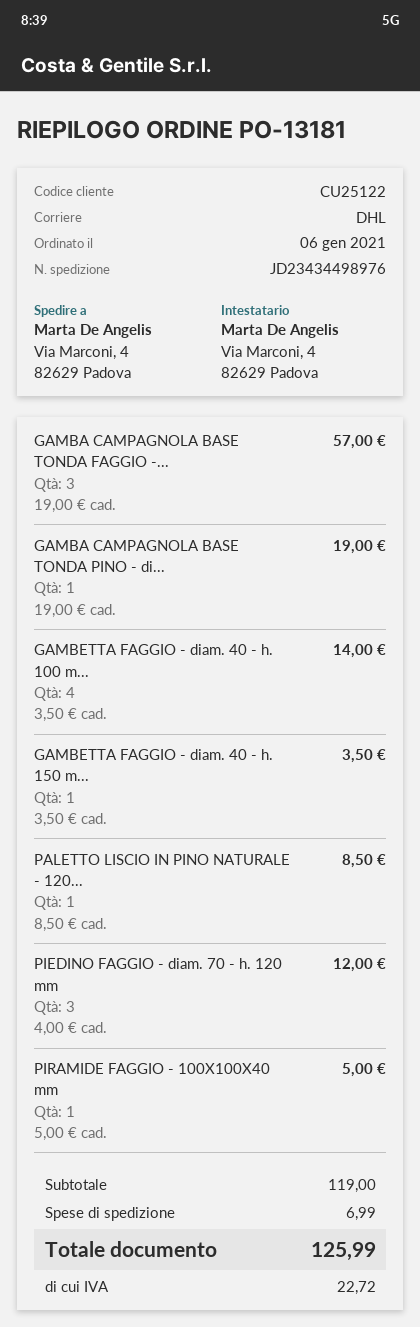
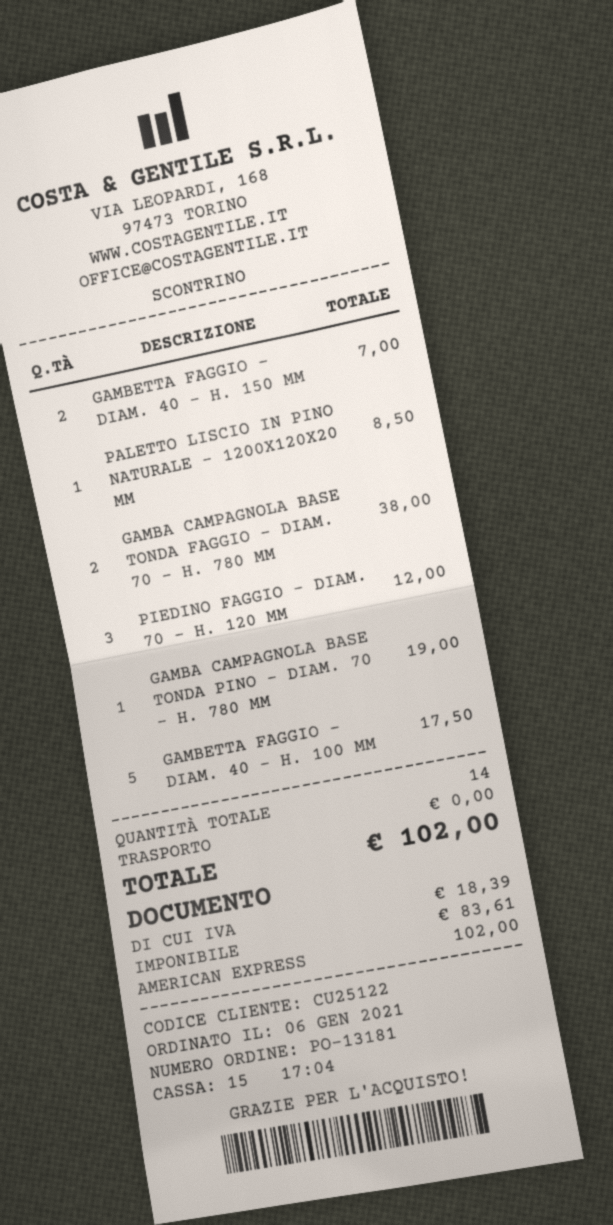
GAMBA CAMPAGNOLA BASE TONDA FAGGIO -...: 3 for 57.00 -> 2 for 38.00
GAMBETTA FAGGIO - diam. 40 - h. 100 m...: 4 for 14.00 -> 5 for 17.50
GAMBETTA FAGGIO - diam. 40 - h. 150 m...: 1 for 3.50 -> 2 for 7.00
PIRAMIDE FAGGIO - 100X100X40 mm: 1 for 5.00 -> none
shipping: 6.99 -> 0.00
tax: 22.72 -> 18.39
total: 125.99 -> 102.00

